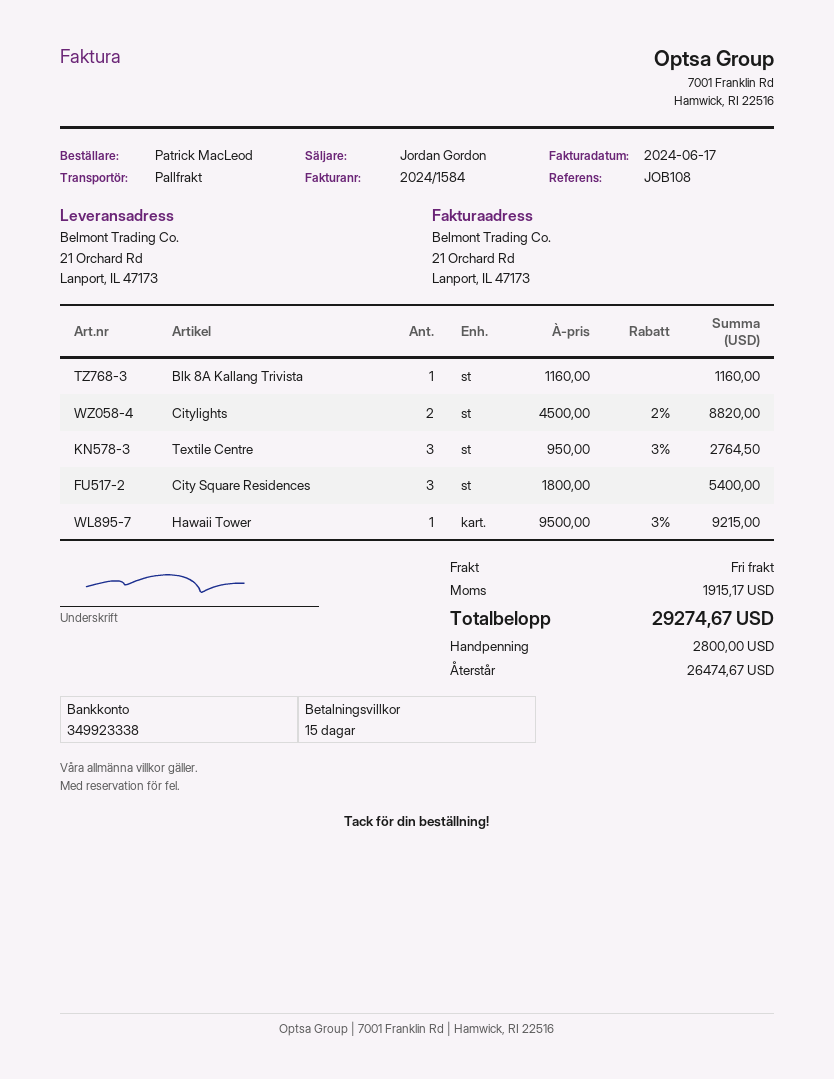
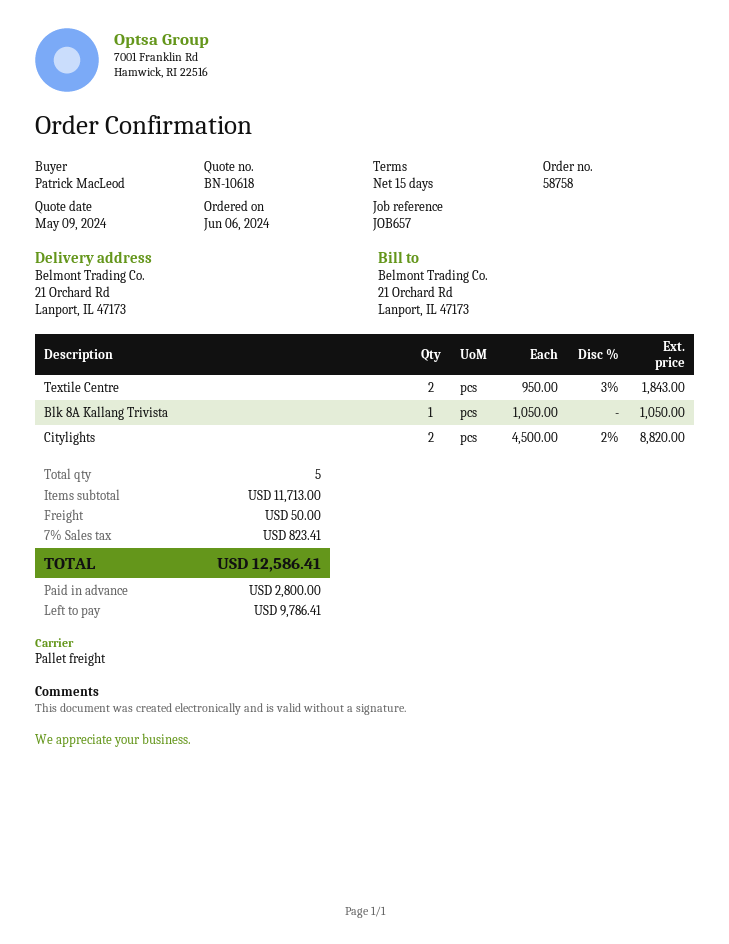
reference: JOB108 -> JOB657
Blk 8A Kallang Trivista: 1 x 1160.00 = 1160.00 -> 1 x 1050.00 = 1050.00
Textile Centre: 3 x 950.00 - 3% = 2764.50 -> 2 x 950.00 - 3% = 1843.00
City Square Residences: 3 x 1800.00 = 5400.00 -> none
Hawaii Tower: 1 x 9500.00 - 3% = 9215.00 -> none
shipping: 0.00 -> 50.00
tax: 1915.17 -> 823.41
total: 29274.67 -> 12586.41
balance: 26474.67 -> 9786.41

